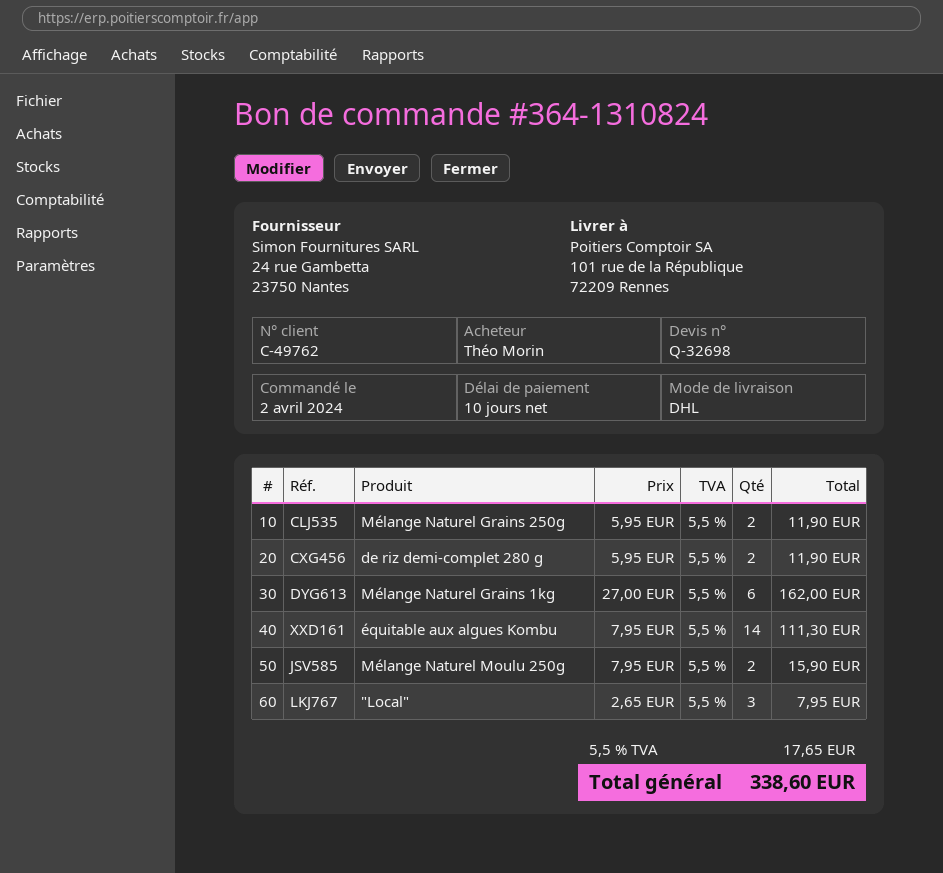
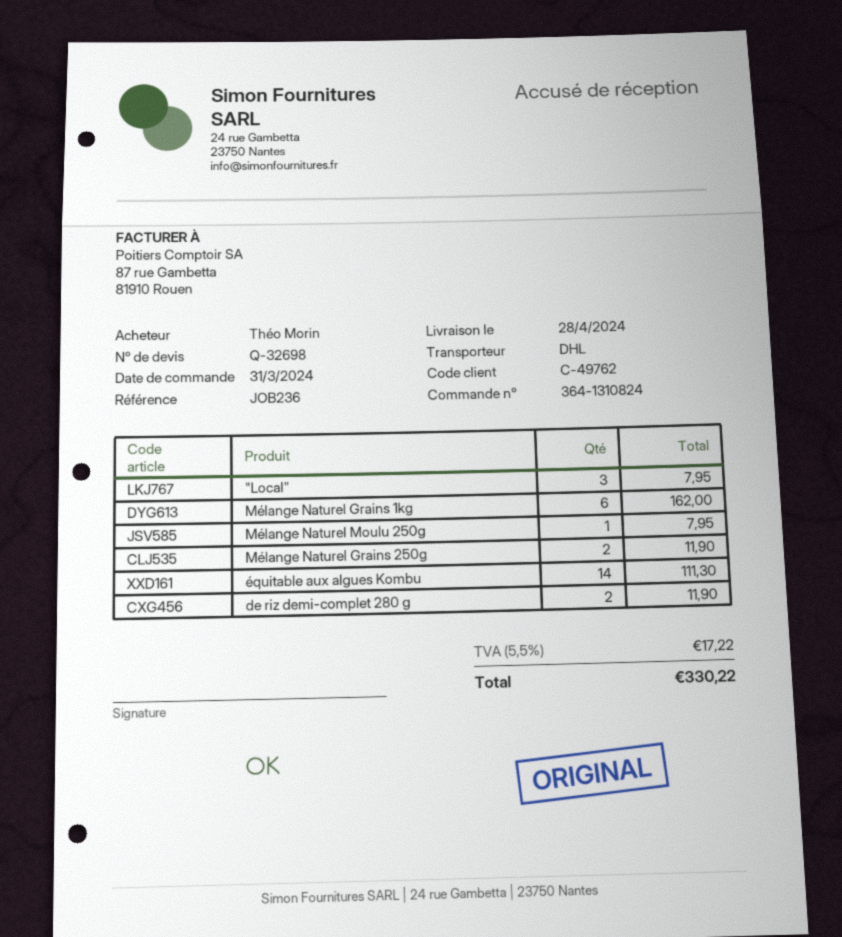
order date: 2024-04-02 -> 2024-03-31
Mélange Naturel Moulu 250g: 2 for 15.90 -> 1 for 7.95
tax: 5.5% = 17.65 -> 5.5% = 17.22
total: 338.60 -> 330.22

